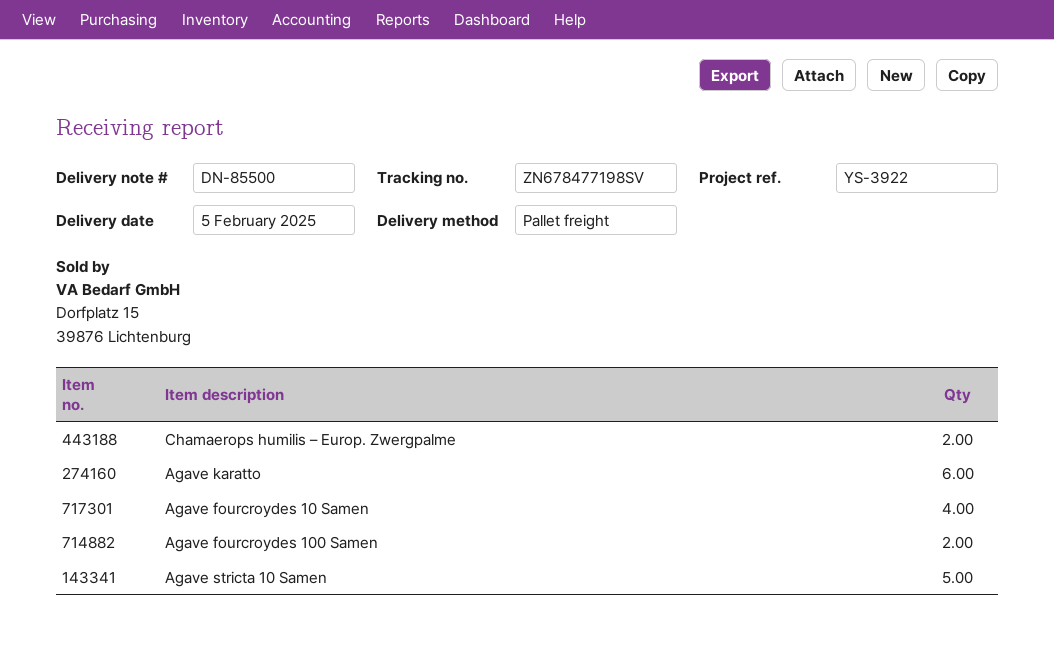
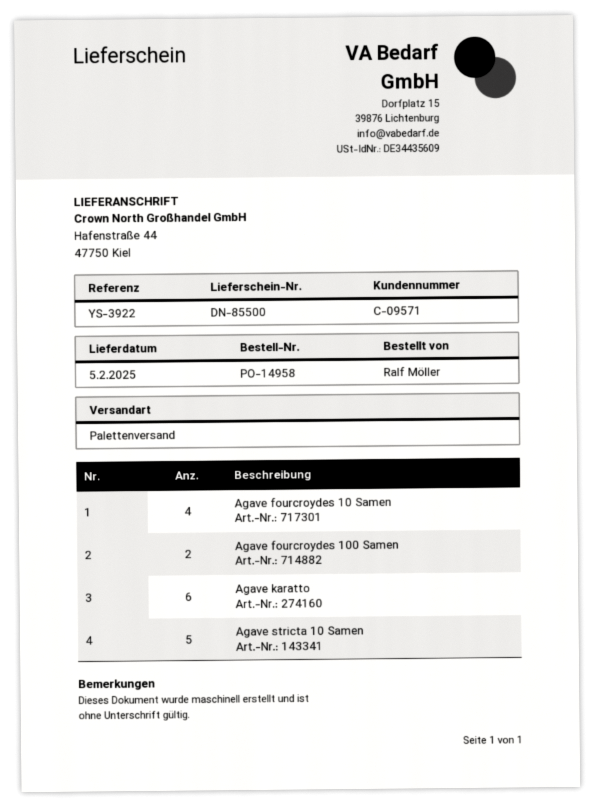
Chamaerops humilis – Europ. Zwergpalme: 2 -> none

